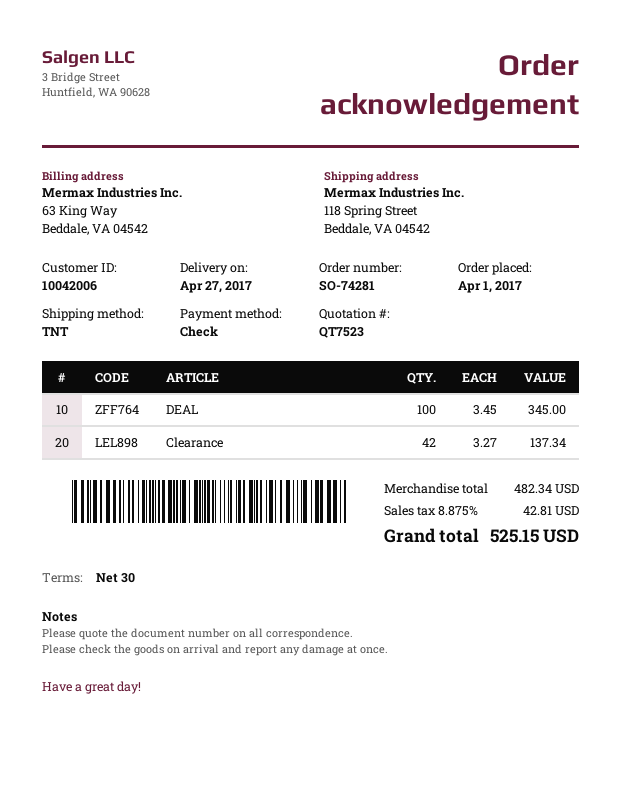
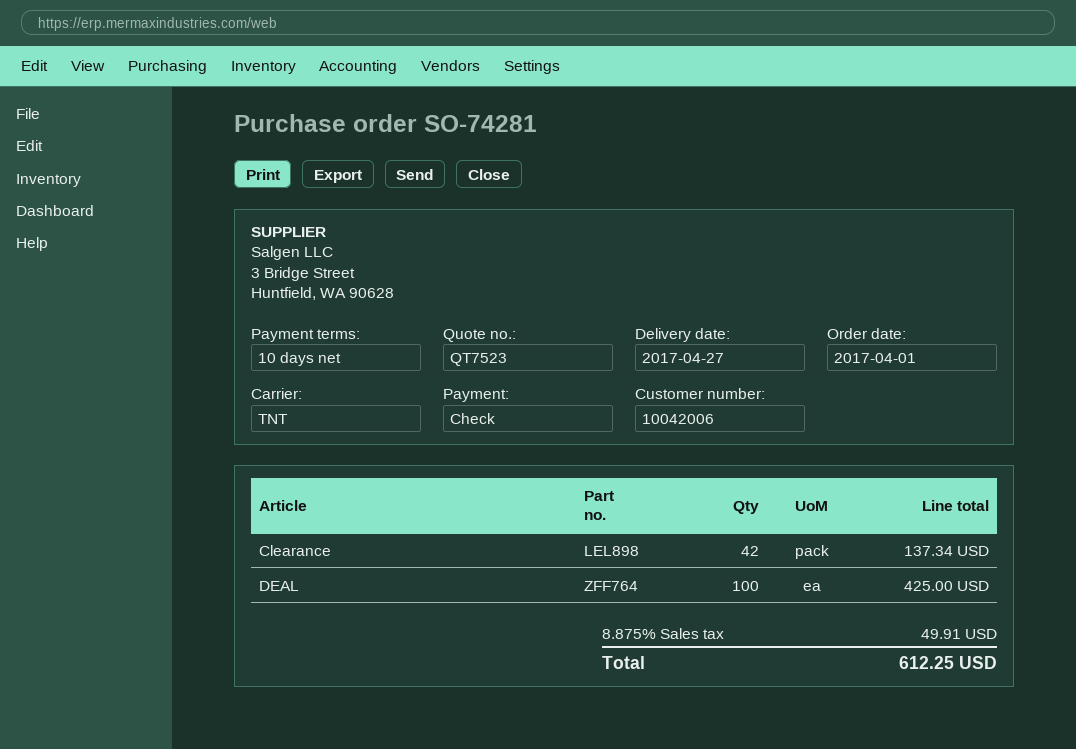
payment terms: 30 days -> 10 days
DEAL: 100 for 345.00 -> 100 for 425.00
tax: 8.875% = 42.81 -> 8.875% = 49.91
total: 525.15 -> 612.25

